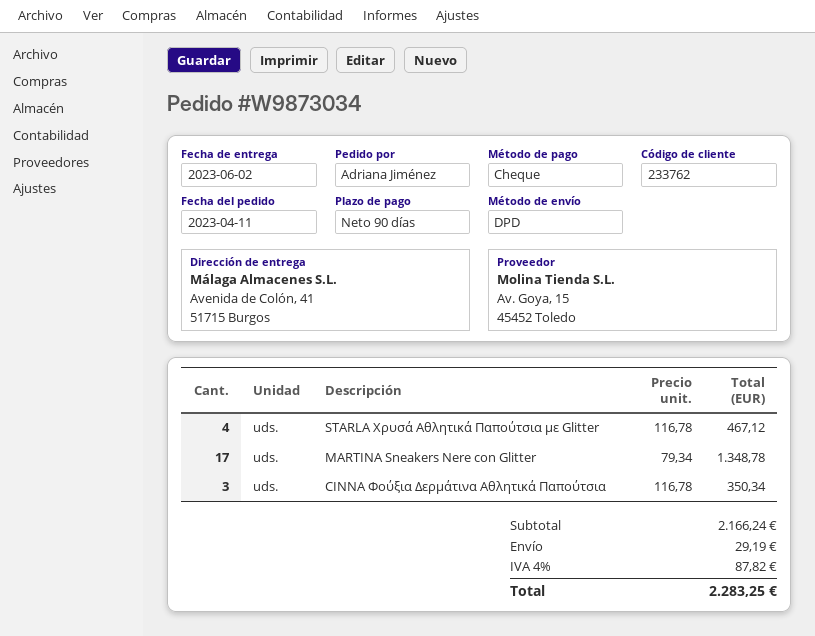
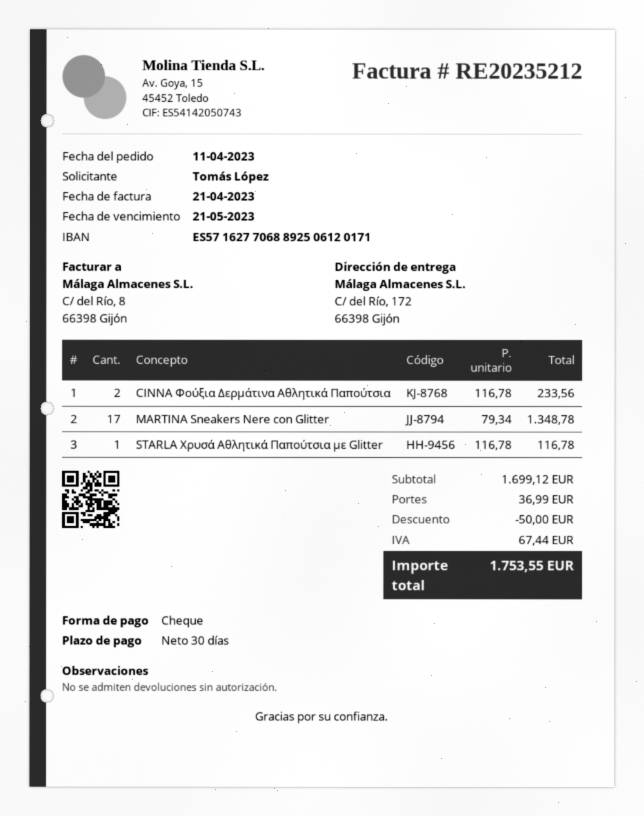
payment terms: 90 days -> 30 days
ordered by: Adriana Jiménez -> Tomás López
ship to: Avenida de Colón, 41, 51715 Burgos -> C/ del Río, 172, 66398 Gijón
STARLA Χρυσά Αθλητικά Παπούτσια με Glitter: 4 x 116.78 = 467.12 -> 1 x 116.78 = 116.78
CINNA Φούξια Δερμάτινα Αθλητικά Παπούτσια: 3 x 116.78 = 350.34 -> 2 x 116.78 = 233.56
subtotal: 2166.24 -> 1699.12
discount: none -> 50.00
shipping: 29.19 -> 36.99
tax: 87.82 -> 67.44
total: 2283.25 -> 1753.55

